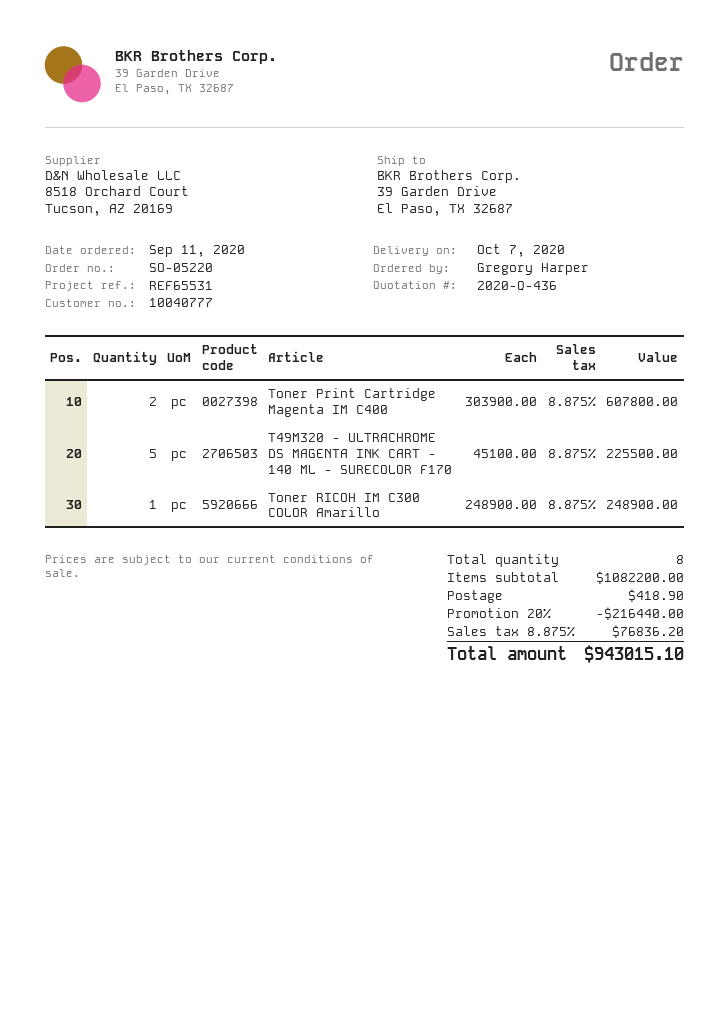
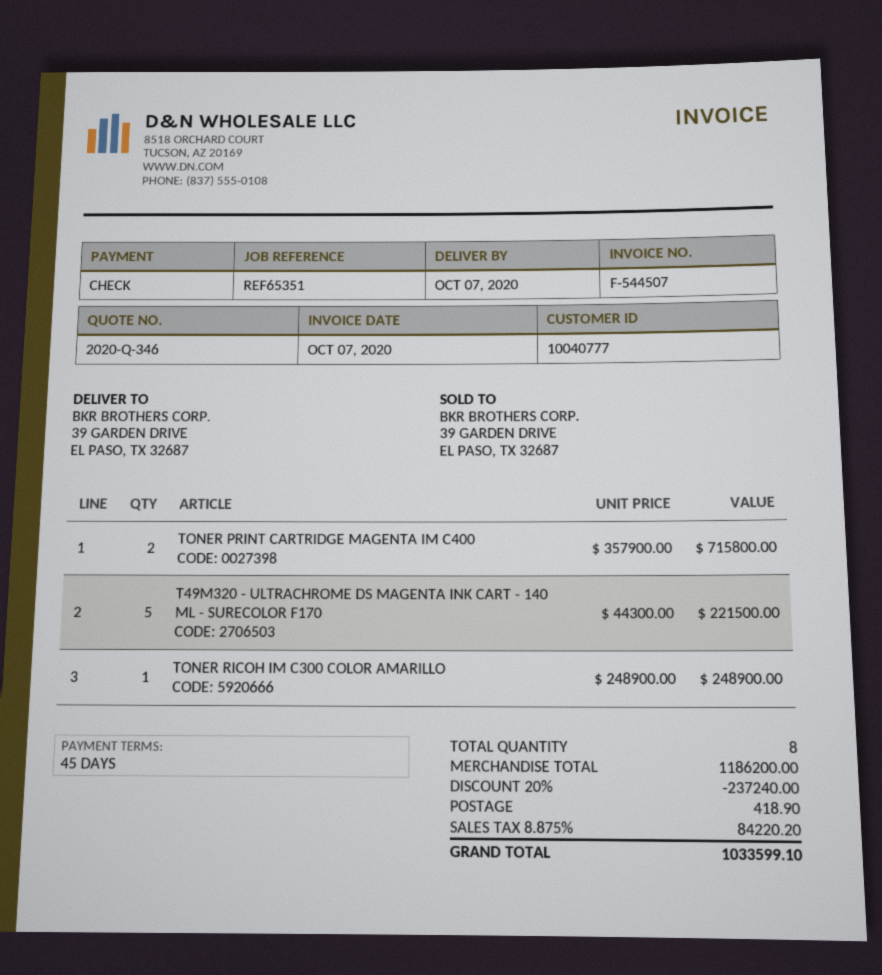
quote number: 2020-Q-436 -> 2020-Q-346
reference: REF65531 -> REF65351
Toner Print Cartridge Magenta IM C400: 2 x 303900.00 = 607800.00 -> 2 x 357900.00 = 715800.00
T49M320 - ULTRACHROME DS MAGENTA INK CART - 140 ML - SURECOLOR F170: 5 x 45100.00 = 225500.00 -> 5 x 44300.00 = 221500.00
subtotal: 1082200.00 -> 1186200.00
discount: 20% = 216440.00 -> 20% = 237240.00
tax: 8.875% = 76836.20 -> 8.875% = 84220.20
total: 943015.10 -> 1033599.10

